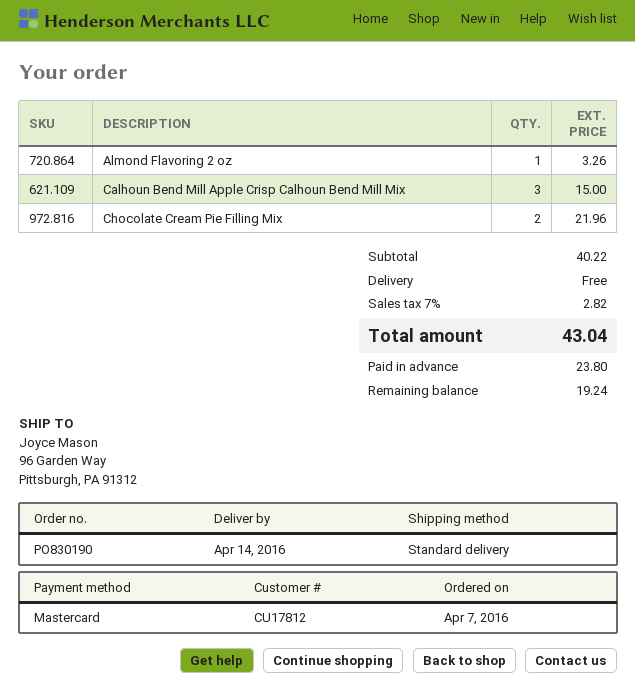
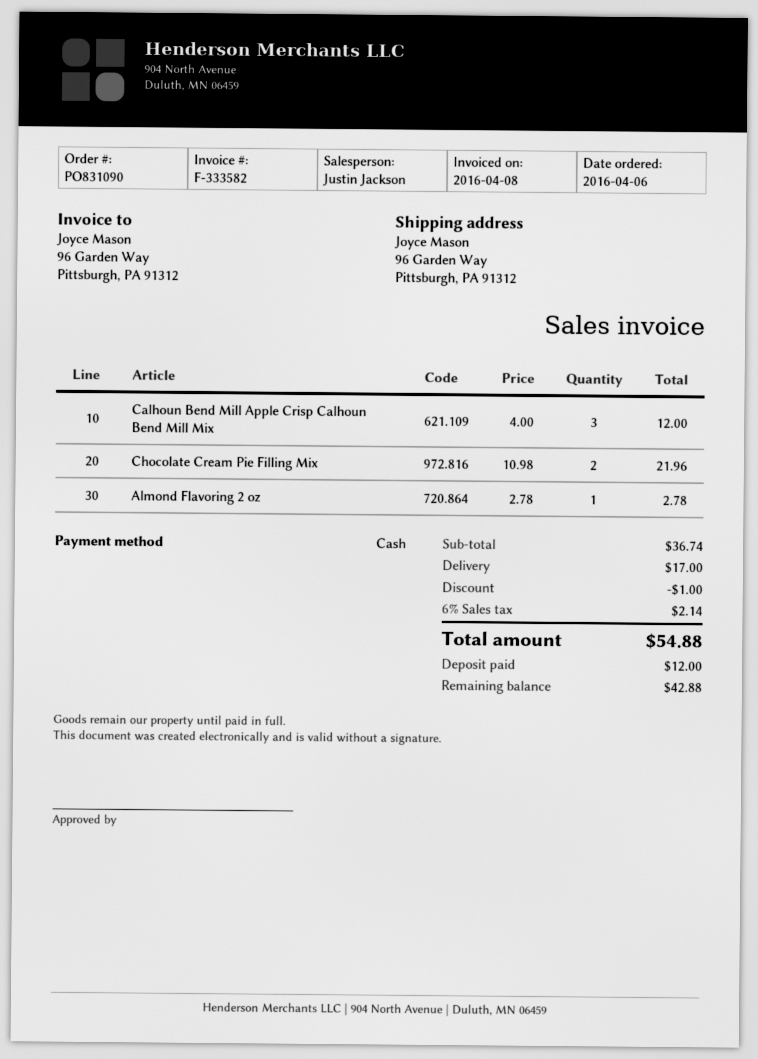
order number: PO830190 -> PO831090
order date: 2016-04-07 -> 2016-04-06
payment method: Mastercard -> cash
Almond Flavoring 2 oz: 1 for 3.26 -> 1 for 2.78
Calhoun Bend Mill Apple Crisp Calhoun Bend Mill Mix: 3 for 15.00 -> 3 for 12.00
subtotal: 40.22 -> 36.74
discount: none -> 1.00
shipping: 0.00 -> 17.00
tax: 7% = 2.82 -> 6% = 2.14
total: 43.04 -> 54.88
deposit: 23.80 -> 12.00
balance: 19.24 -> 42.88

